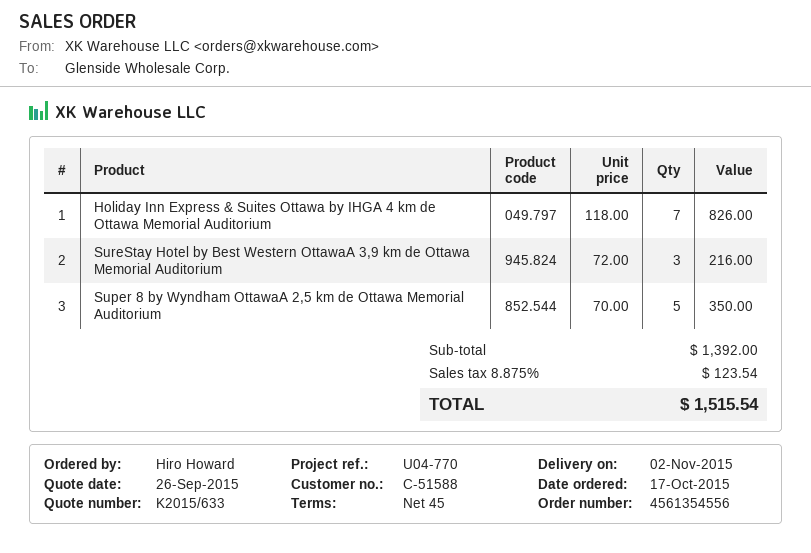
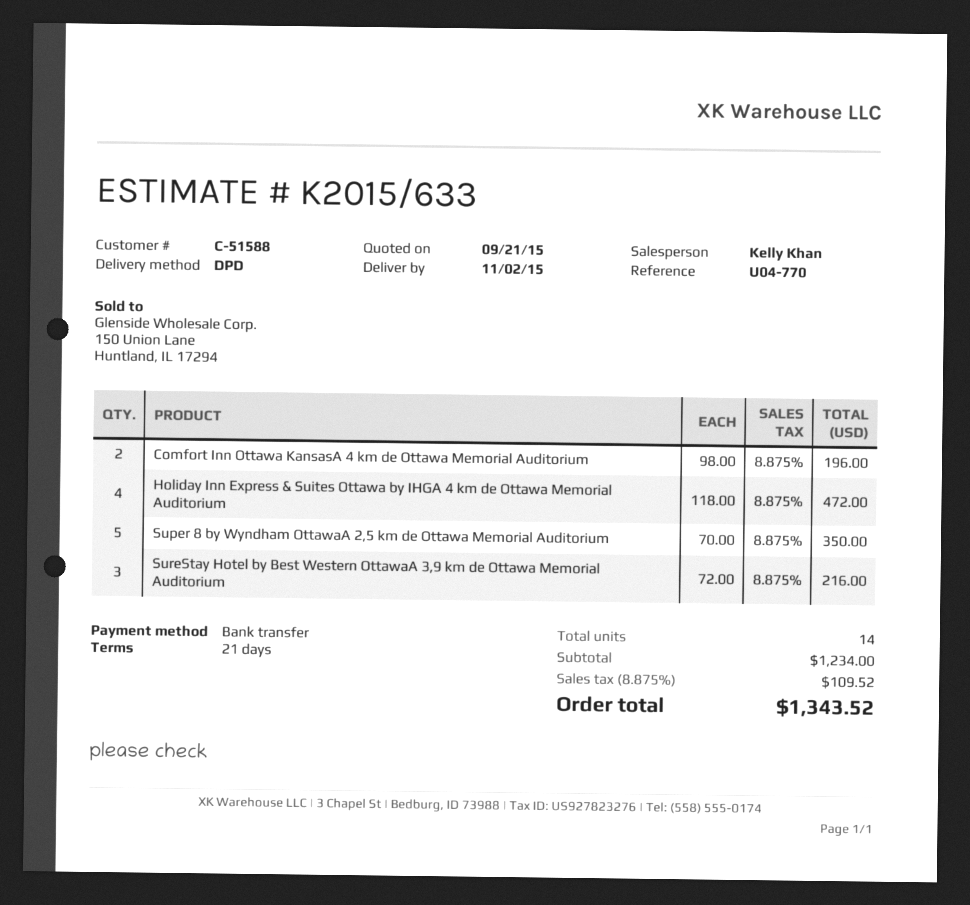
quote date: 2015-09-26 -> 2015-09-21
payment terms: 45 days -> 21 days
Holiday Inn Express & Suites Ottawa by IHGA 4 km de Ottawa Memorial Auditorium: 7 x 118.00 = 826.00 -> 4 x 118.00 = 472.00
Comfort Inn Ottawa KansasA 4 km de Ottawa Memorial Auditorium: none -> 2 x 98.00 = 196.00
subtotal: 1392.00 -> 1234.00
tax: 8.875% = 123.54 -> 8.875% = 109.52
total: 1515.54 -> 1343.52

